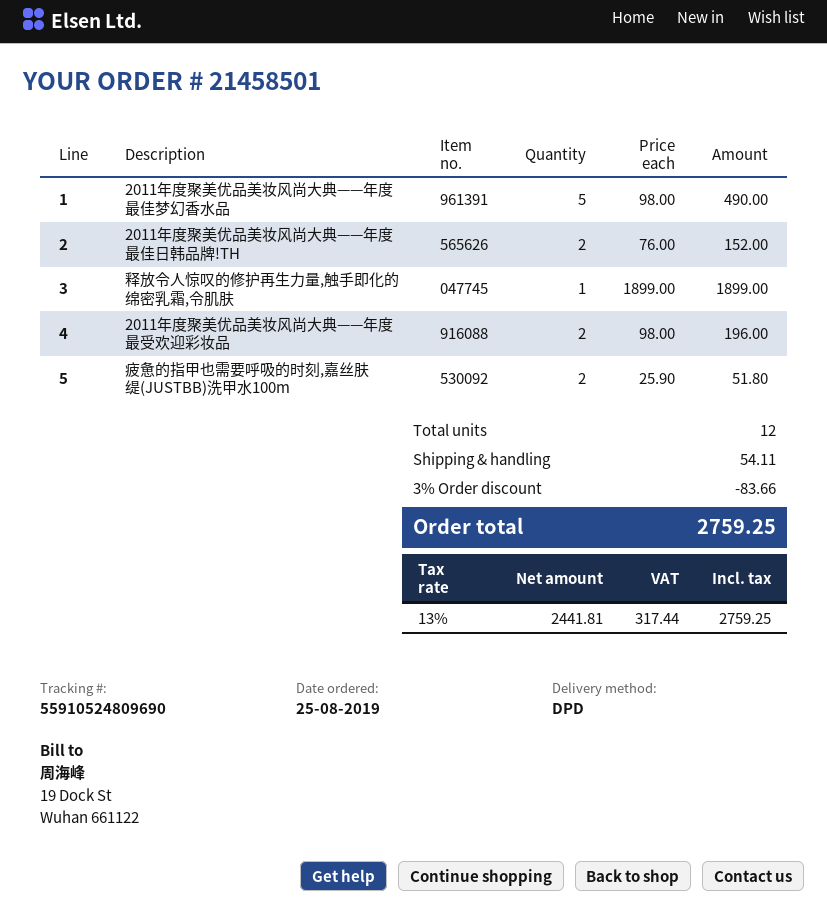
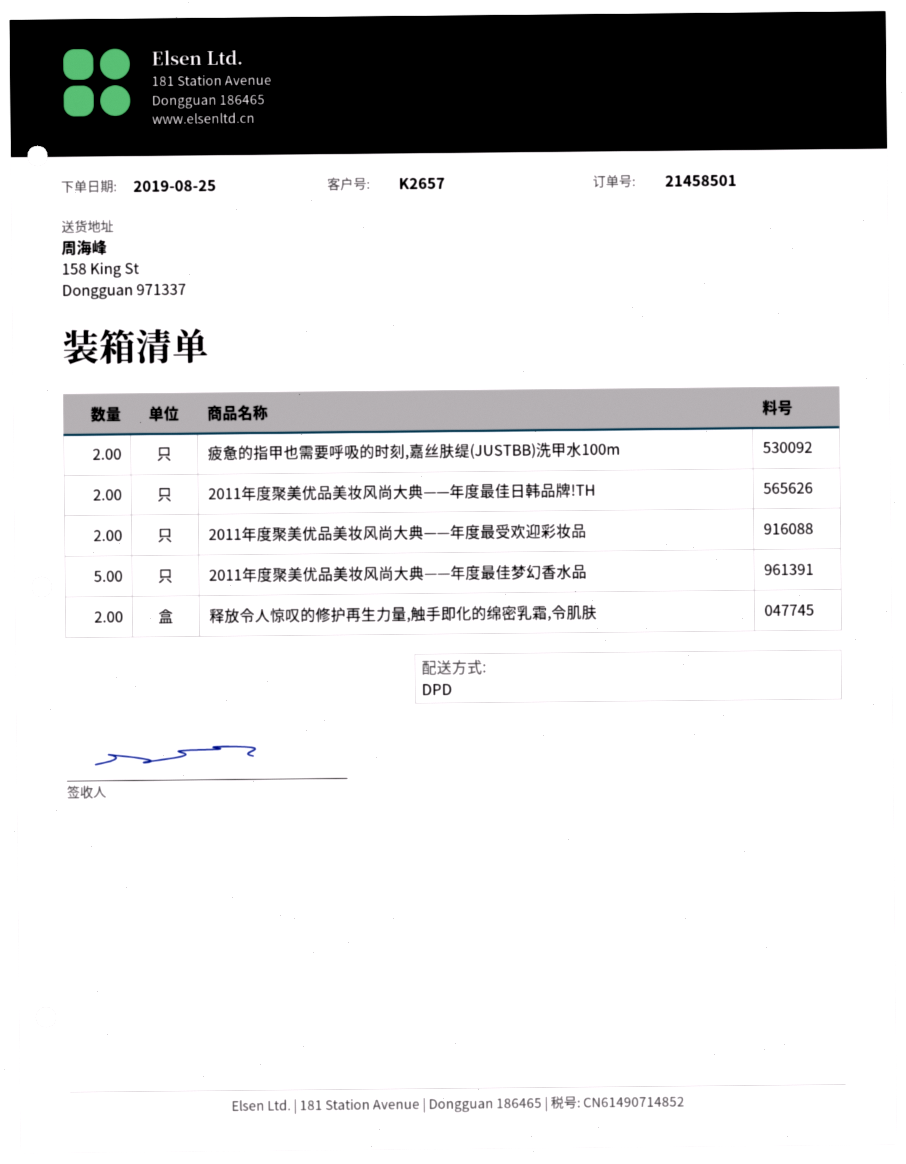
释放令人惊叹的修护再生力量,触手即化的绵密乳霜,令肌肤: 1 -> 2

